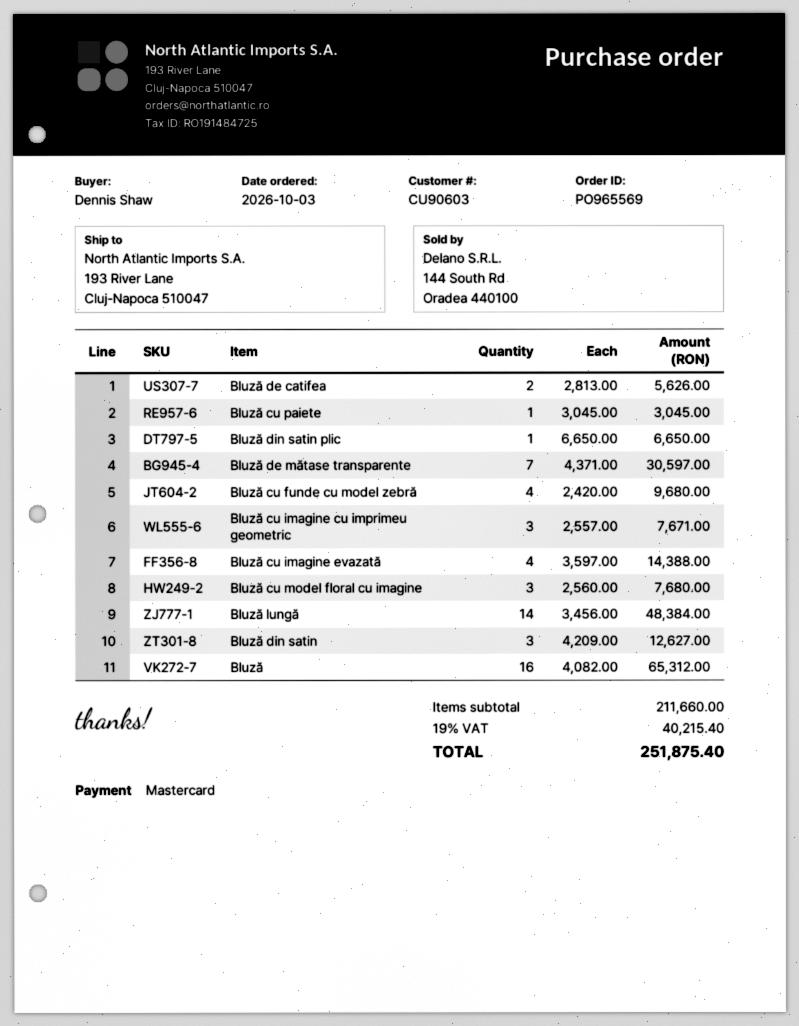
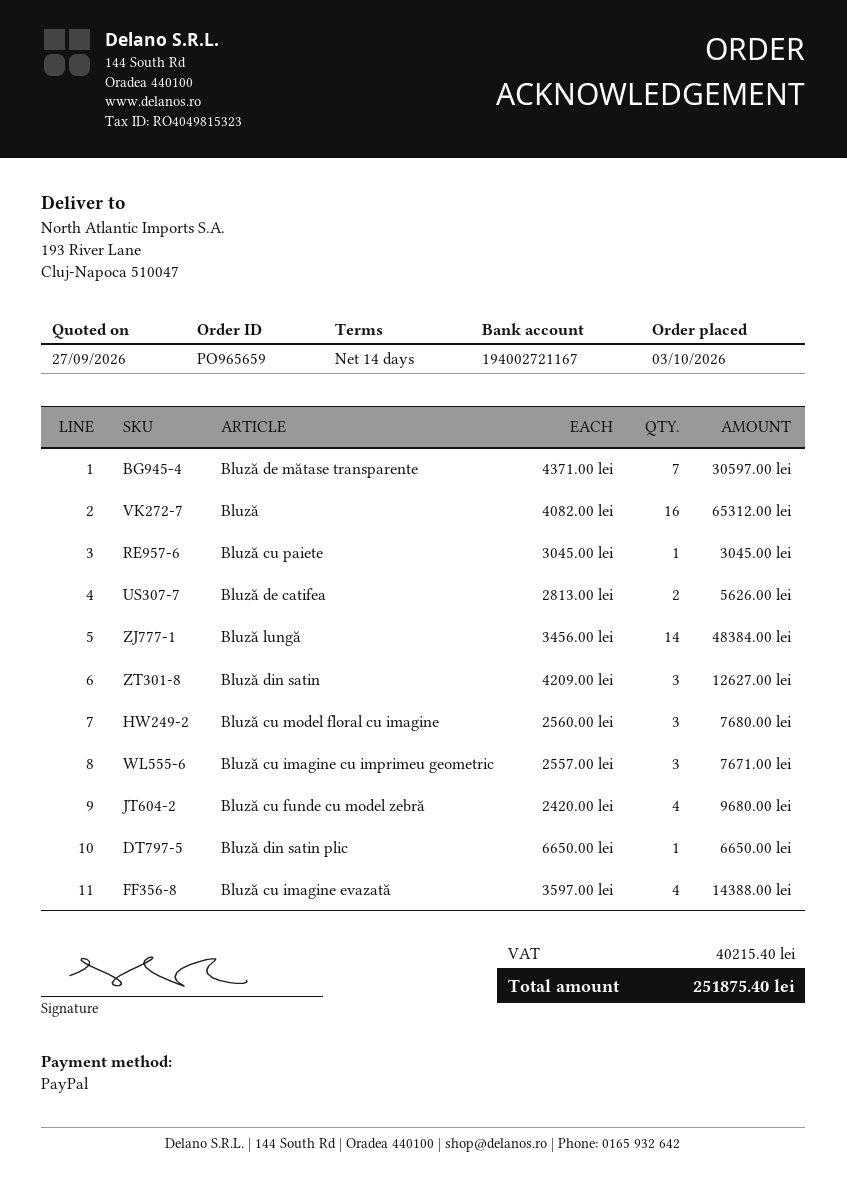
order number: PO965569 -> PO965659
payment method: Mastercard -> PayPal

